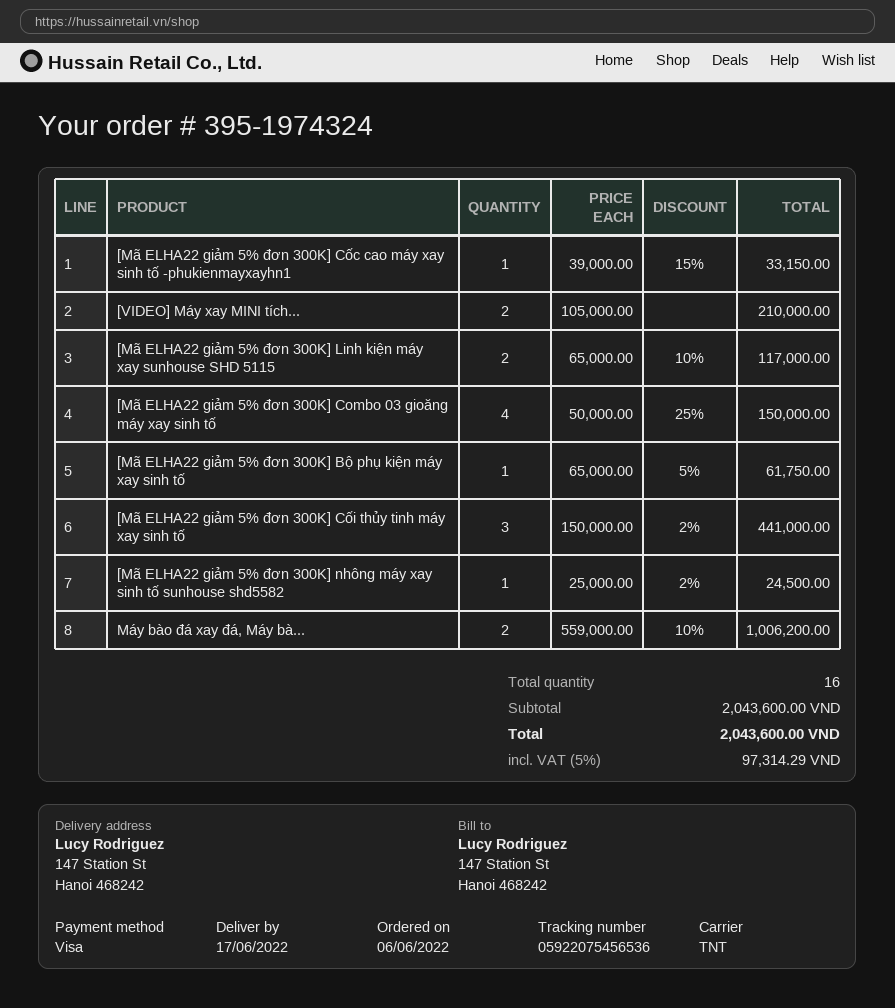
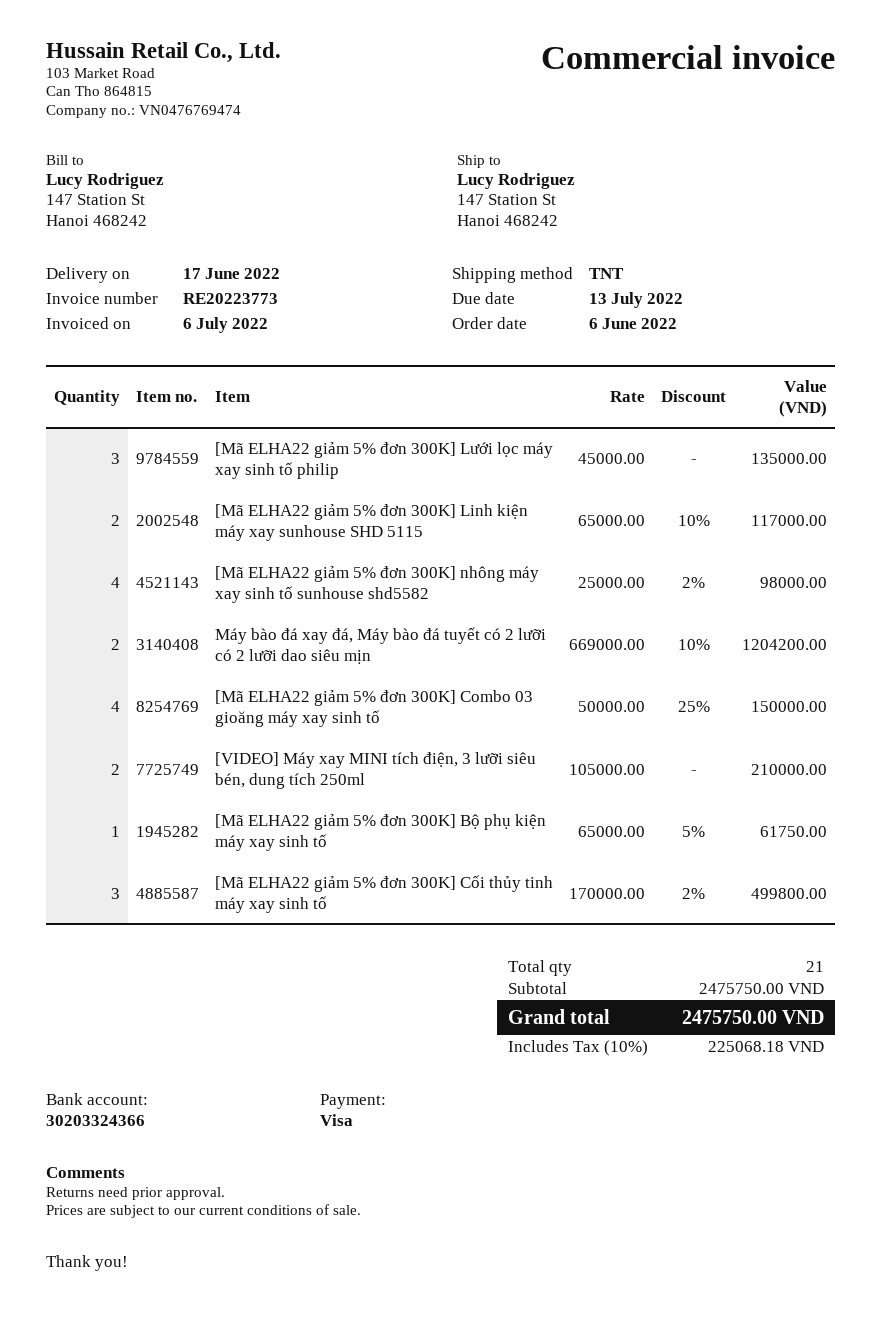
[Mã ELHA22 giảm 5% đơn 300K] Cốc cao máy xay sinh tố -phukienmayxayhn1: 1 x 39000.00 - 15% = 33150.00 -> none
[Mã ELHA22 giảm 5% đơn 300K] Cối thủy tinh máy xay sinh tố: 3 x 150000.00 - 2% = 441000.00 -> 3 x 170000.00 - 2% = 499800.00
[Mã ELHA22 giảm 5% đơn 300K] nhông máy xay sinh tố sunhouse shd5582: 1 x 25000.00 - 2% = 24500.00 -> 4 x 25000.00 - 2% = 98000.00
Máy bào đá xay đá, Máy bà...: 2 x 559000.00 - 10% = 1006200.00 -> 2 x 669000.00 - 10% = 1204200.00
[Mã ELHA22 giảm 5% đơn 300K] Lưới lọc máy xay sinh tố philip: none -> 3 x 45000.00 = 135000.00
total quantity: 16 -> 21
subtotal: 2043600.00 -> 2475750.00
tax: 5% = 97314.29 -> 10% = 225068.18
total: 2043600.00 -> 2475750.00

